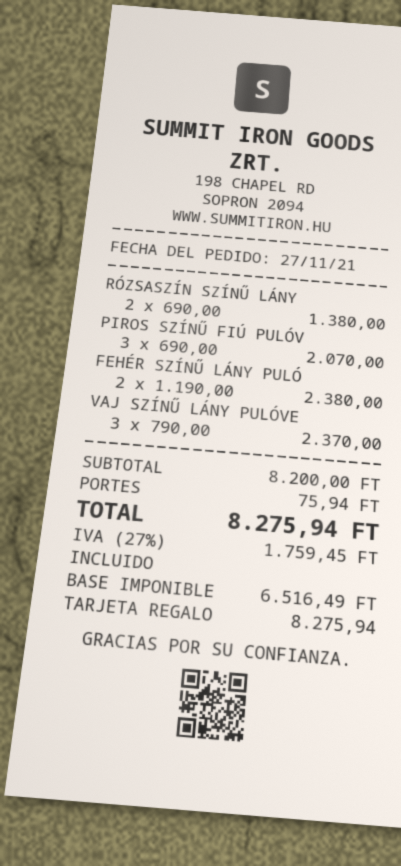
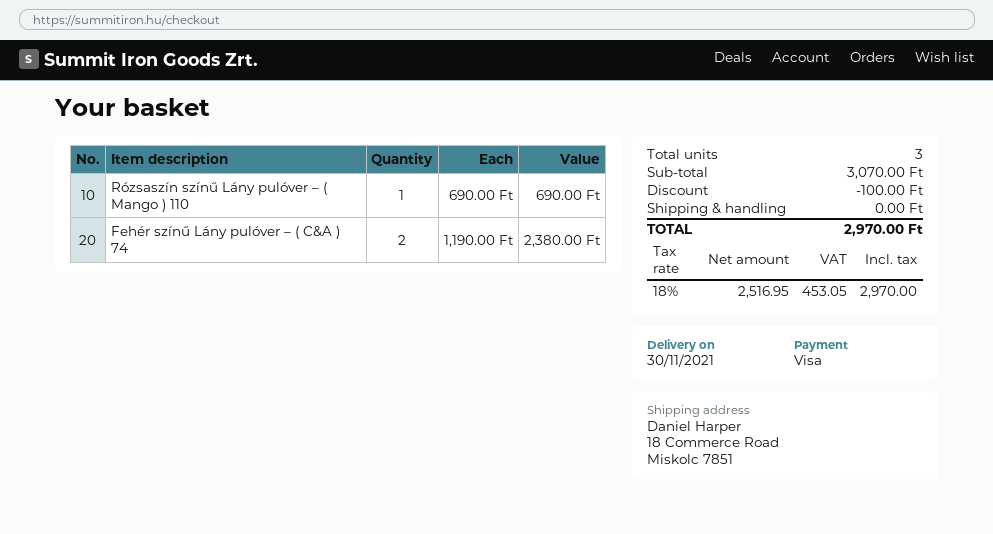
payment method: gift card -> Visa
RÓZSASZÍN SZÍNŰ LÁNY: 2 x 690.00 = 1380.00 -> 1 x 690.00 = 690.00
PIROS SZÍNŰ FIÚ PULÓV: 3 x 690.00 = 2070.00 -> none
VAJ SZÍNŰ LÁNY PULÓVE: 3 x 790.00 = 2370.00 -> none
subtotal: 8200.00 -> 3070.00
discount: none -> 100.00
shipping: 75.94 -> 0.00
net: 6516.49 -> 2516.95
tax: 27% = 1759.45 -> 18% = 453.05
total: 8275.94 -> 2970.00

